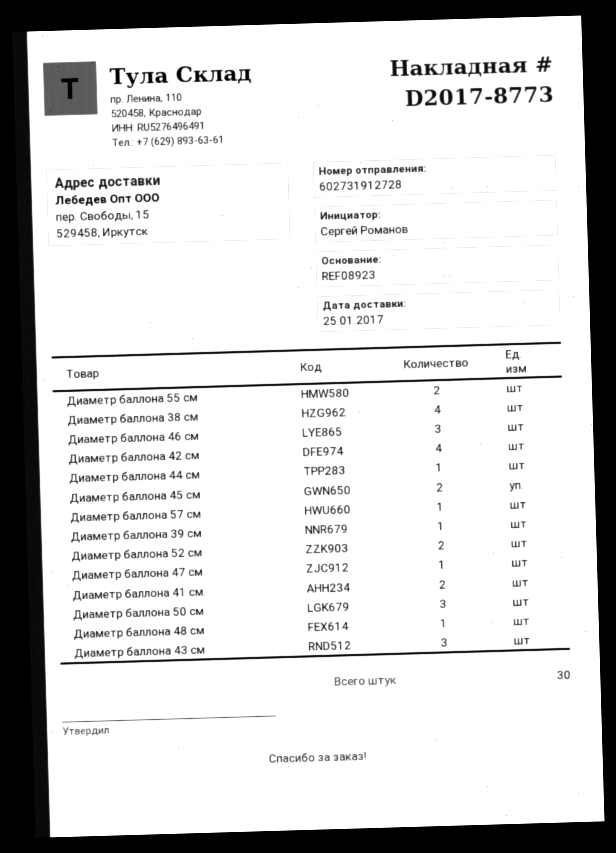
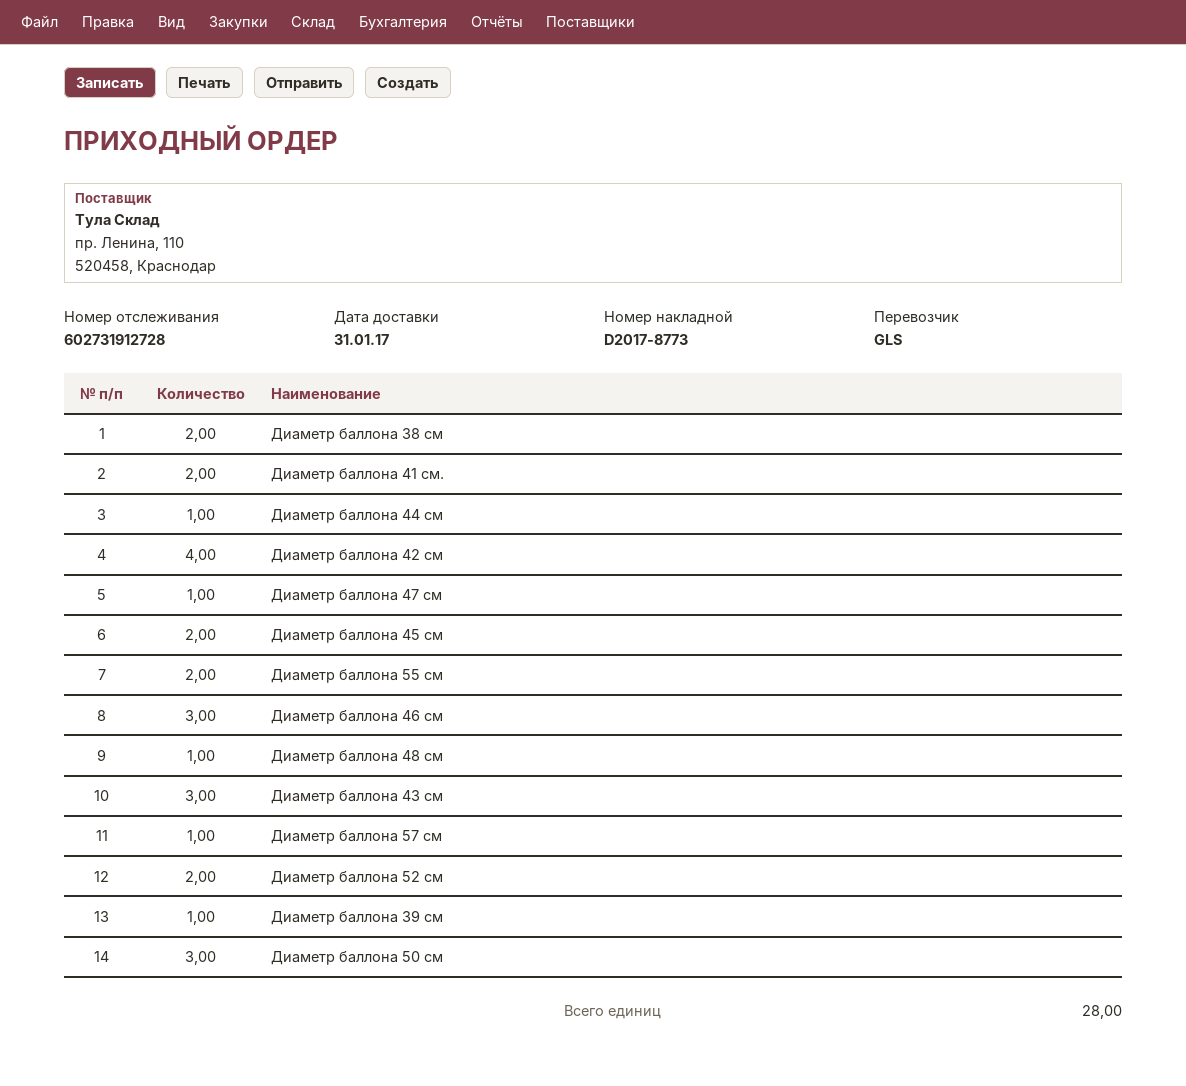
delivery date: 2017-01-25 -> 2017-01-31
Диаметр баллона 38 см: 4 -> 2
total quantity: 30 -> 28

